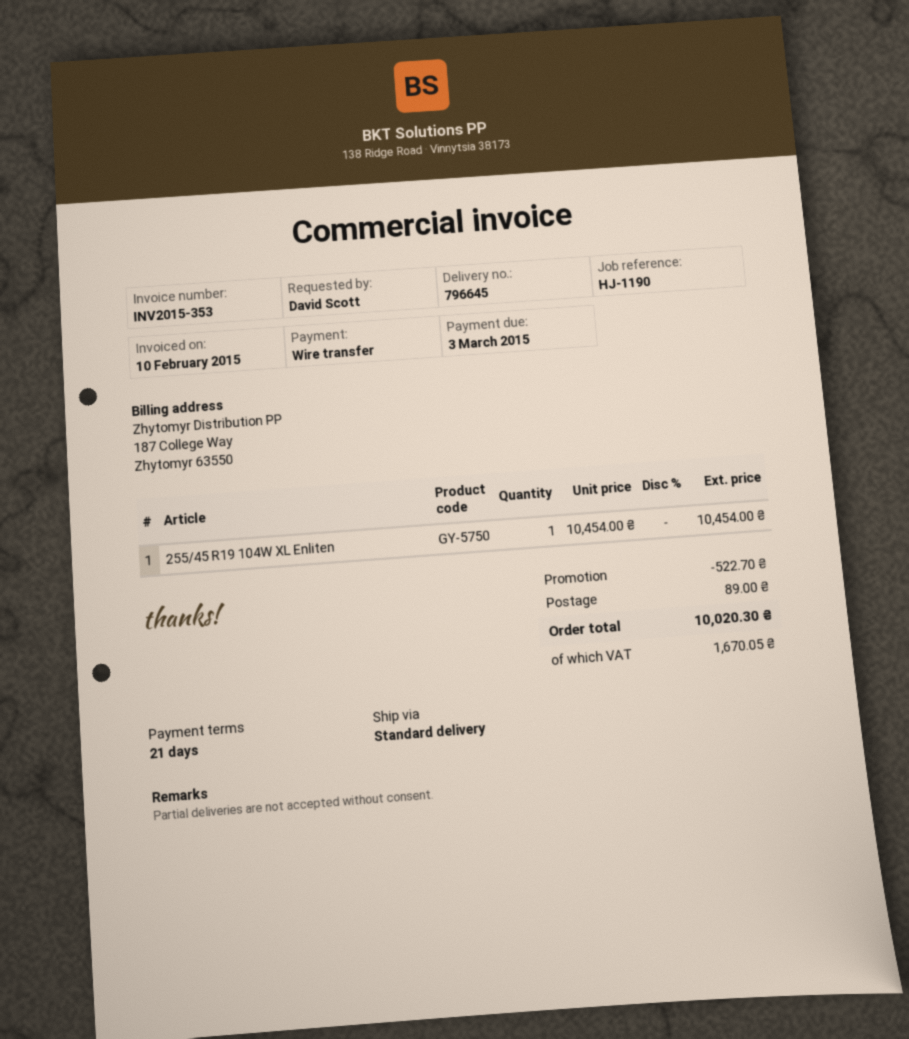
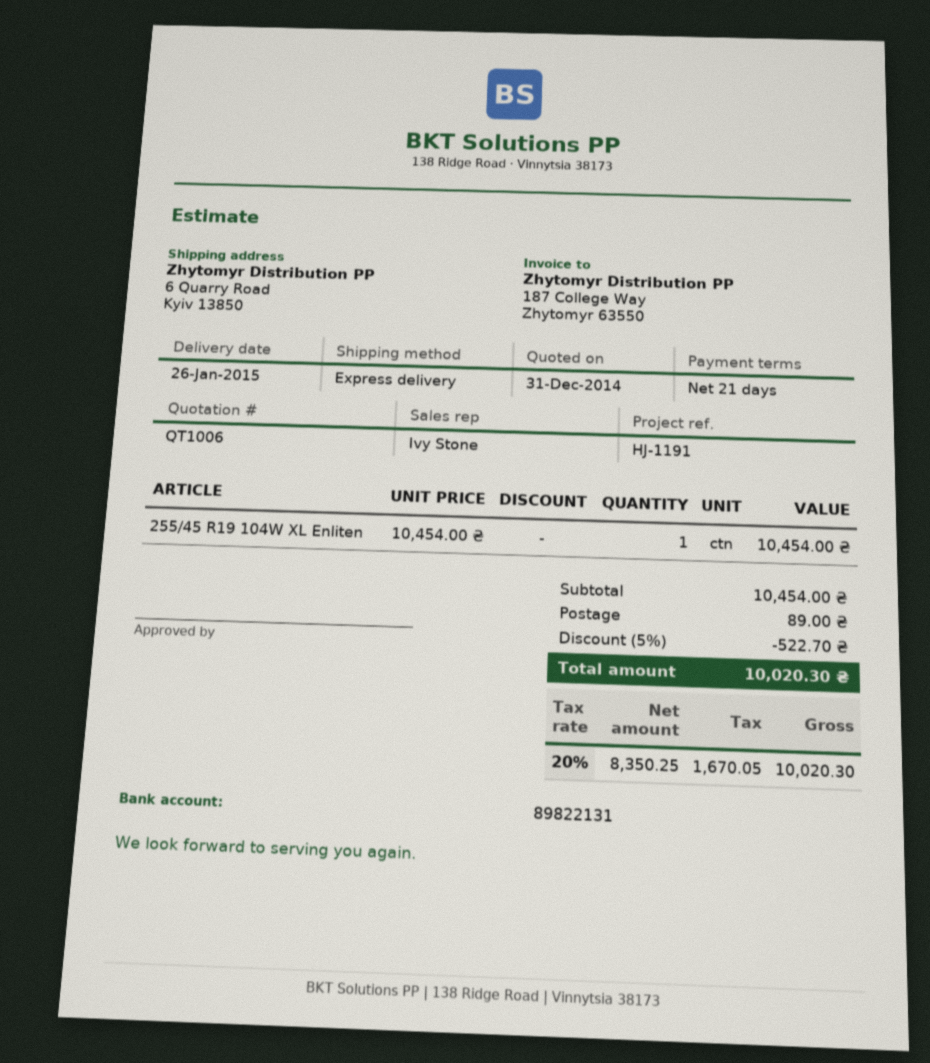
reference: HJ-1190 -> HJ-1191
shipping method: standard -> express

